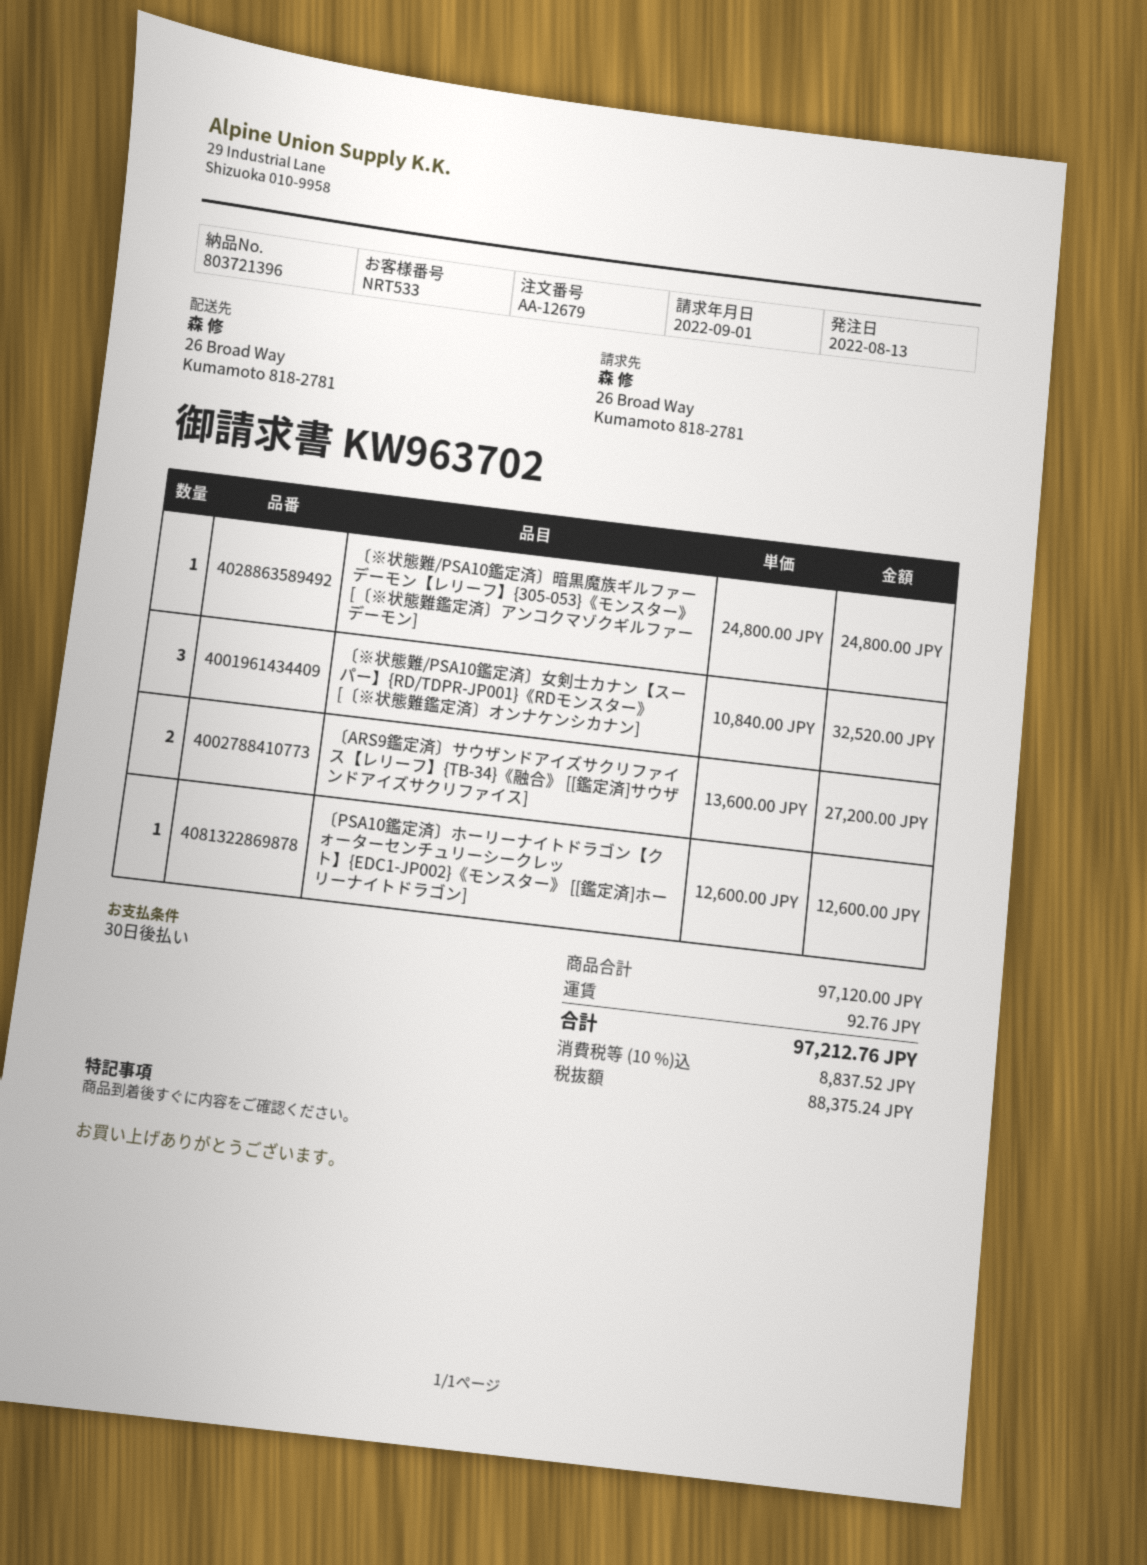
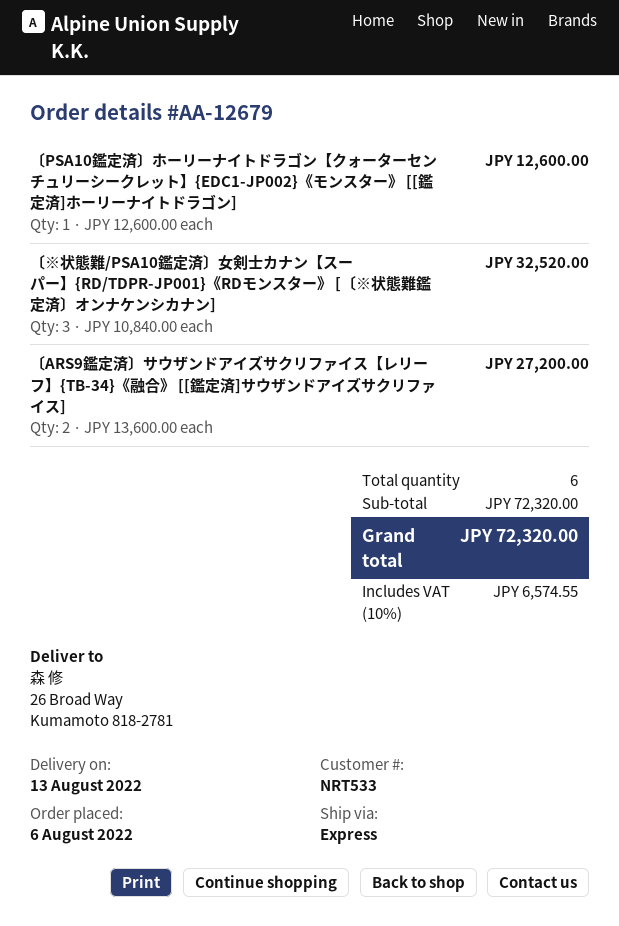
order date: 2022-08-13 -> 2022-08-06
〔※状態難/PSA10鑑定済〕暗黒魔族ギルファーデーモン【レリーフ】{305-053}《モンスター》 [〔※状態難鑑定済〕アンコクマゾクギルファーデーモン]: 1 x 24800.00 = 24800.00 -> none
subtotal: 97120.00 -> 72320.00
shipping: 92.76 -> none
tax: 10% = 8837.52 -> 10% = 6574.55
total: 97212.76 -> 72320.00

